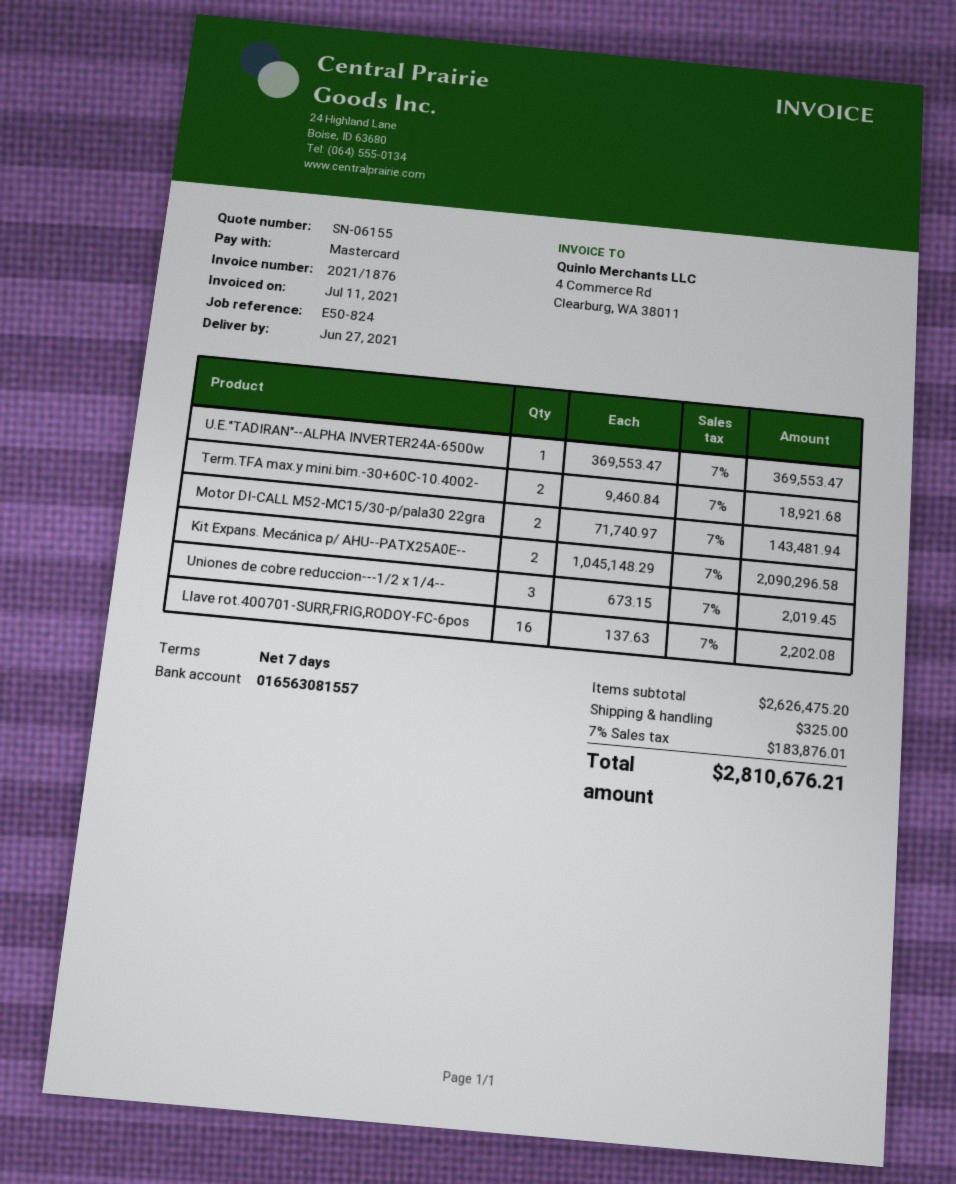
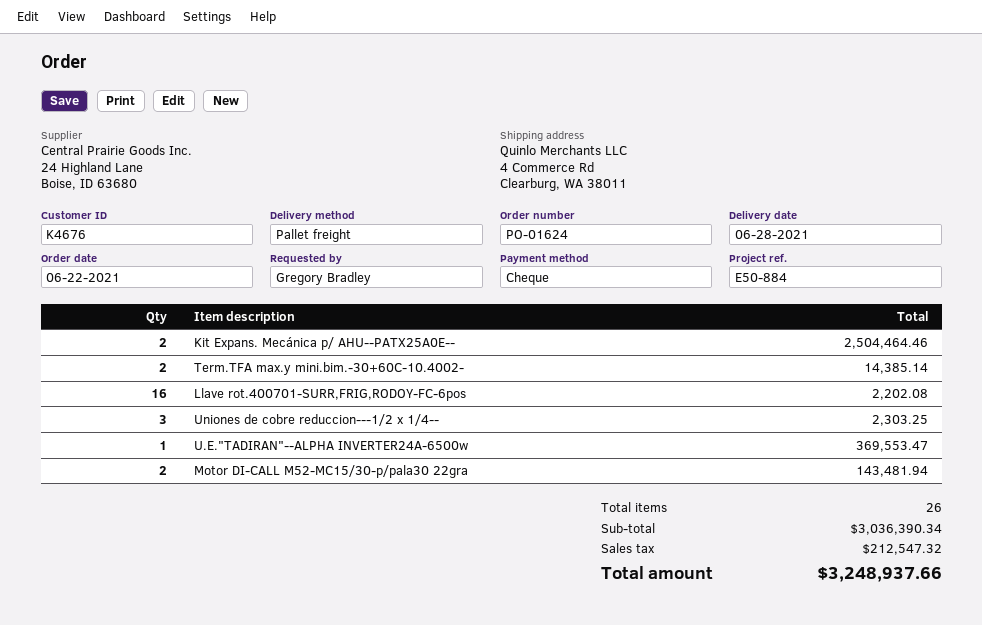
delivery date: 2021-06-27 -> 2021-06-28
reference: E50-824 -> E50-884
payment method: Mastercard -> cheque
Term.TFA max.y mini.bim.-30+60C-10.4002-: 2 for 18921.68 -> 2 for 14385.14
Kit Expans. Mecánica p/ AHU--PATX25A0E--: 2 for 2090296.58 -> 2 for 2504464.46
Uniones de cobre reduccion---1/2 x 1/4--: 3 for 2019.45 -> 3 for 2303.25
subtotal: 2626475.20 -> 3036390.34
shipping: 325.00 -> none
tax: 183876.01 -> 212547.32
total: 2810676.21 -> 3248937.66

